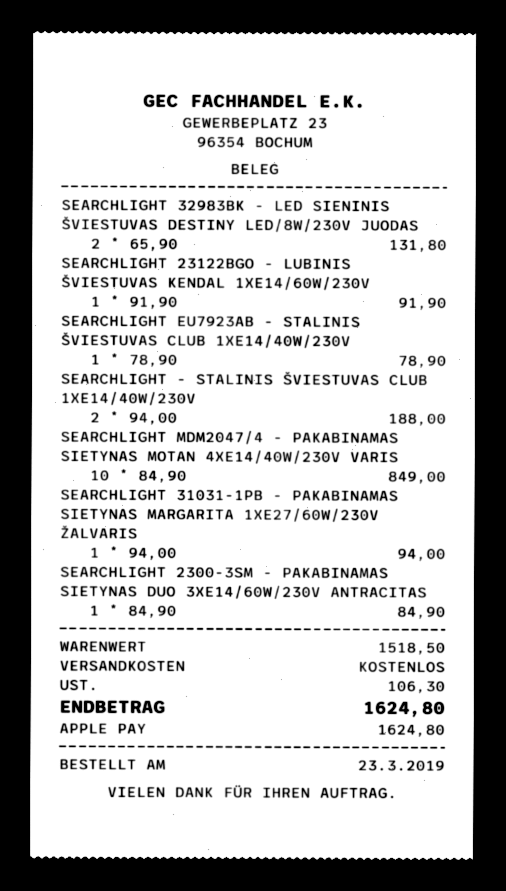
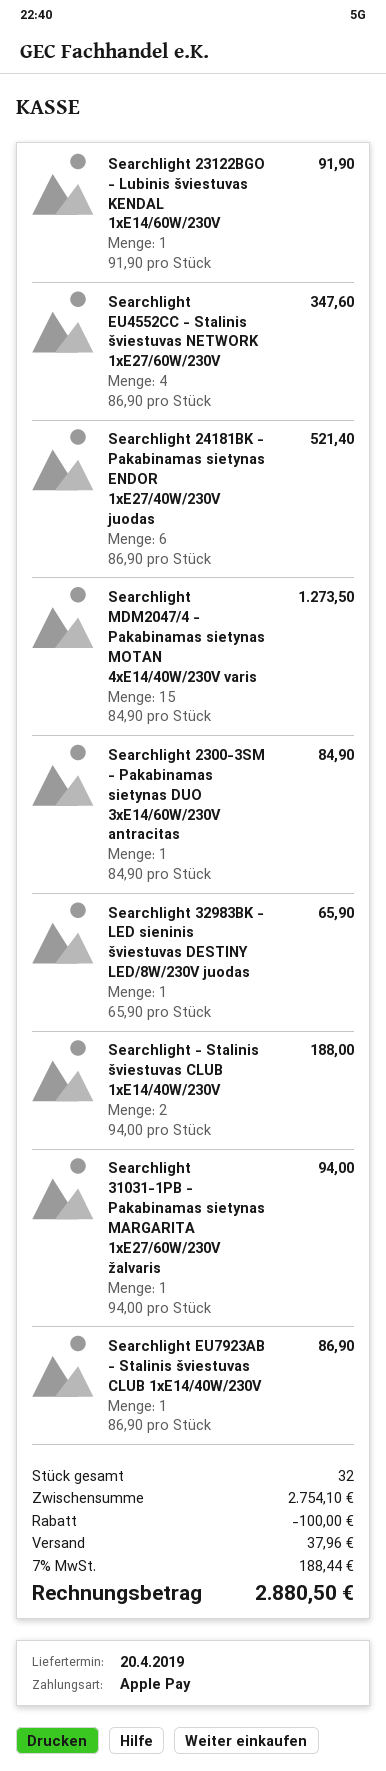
SEARCHLIGHT 32983BK - LED SIENINIS ŠVIESTUVAS DESTINY LED/8W/230V JUODAS: 2 x 65.90 = 131.80 -> 1 x 65.90 = 65.90
SEARCHLIGHT EU7923AB - STALINIS ŠVIESTUVAS CLUB 1XE14/40W/230V: 1 x 78.90 = 78.90 -> 1 x 86.90 = 86.90
SEARCHLIGHT MDM2047/4 - PAKABINAMAS SIETYNAS MOTAN 4XE14/40W/230V VARIS: 10 x 84.90 = 849.00 -> 15 x 84.90 = 1273.50
Searchlight EU4552CC - Stalinis šviestuvas NETWORK 1xE27/60W/230V: none -> 4 x 86.90 = 347.60
Searchlight 24181BK - Pakabinamas sietynas ENDOR 1xE27/40W/230V juodas: none -> 6 x 86.90 = 521.40
subtotal: 1518.50 -> 2754.10
discount: none -> 100.00
shipping: 0.00 -> 37.96
tax: 106.30 -> 188.44
total: 1624.80 -> 2880.50

